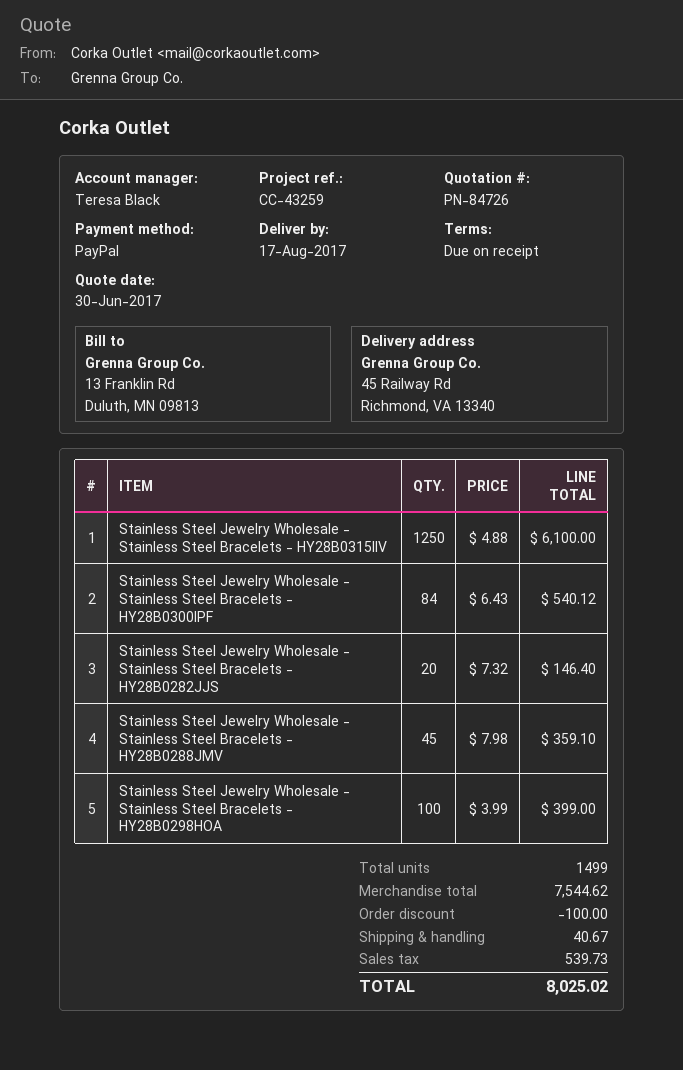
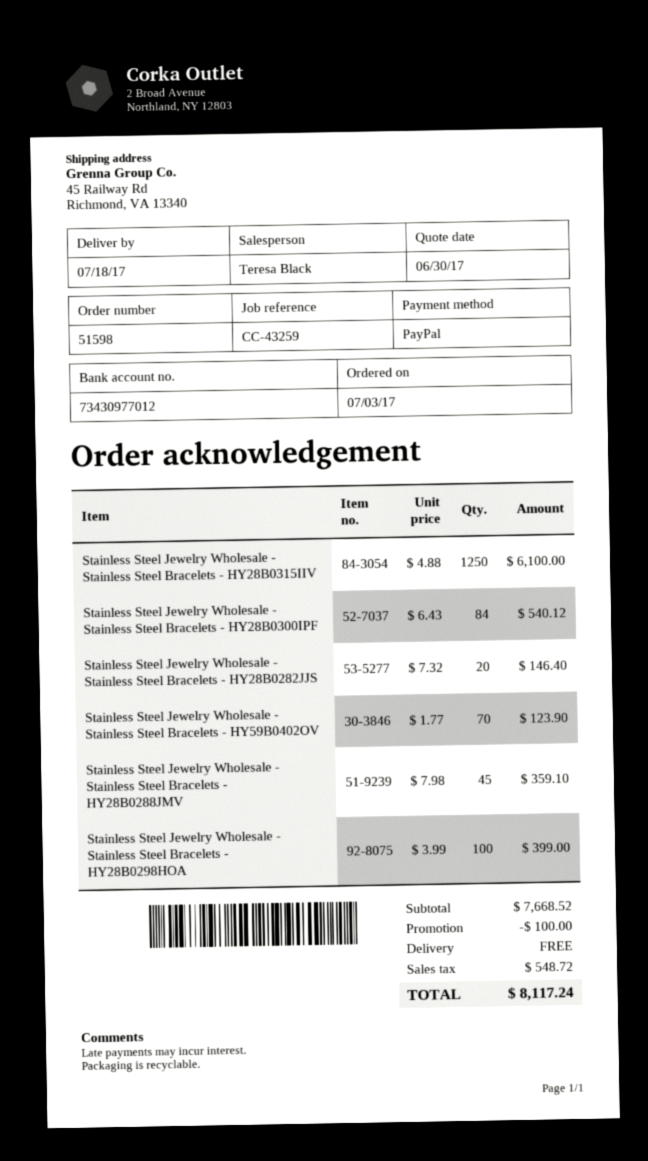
delivery date: 2017-08-17 -> 2017-07-18
Stainless Steel Jewelry Wholesale - Stainless Steel Bracelets - HY59B0402OV: none -> 70 x 1.77 = 123.90
subtotal: 7544.62 -> 7668.52
shipping: 40.67 -> 0.00
tax: 539.73 -> 548.72
total: 8025.02 -> 8117.24

